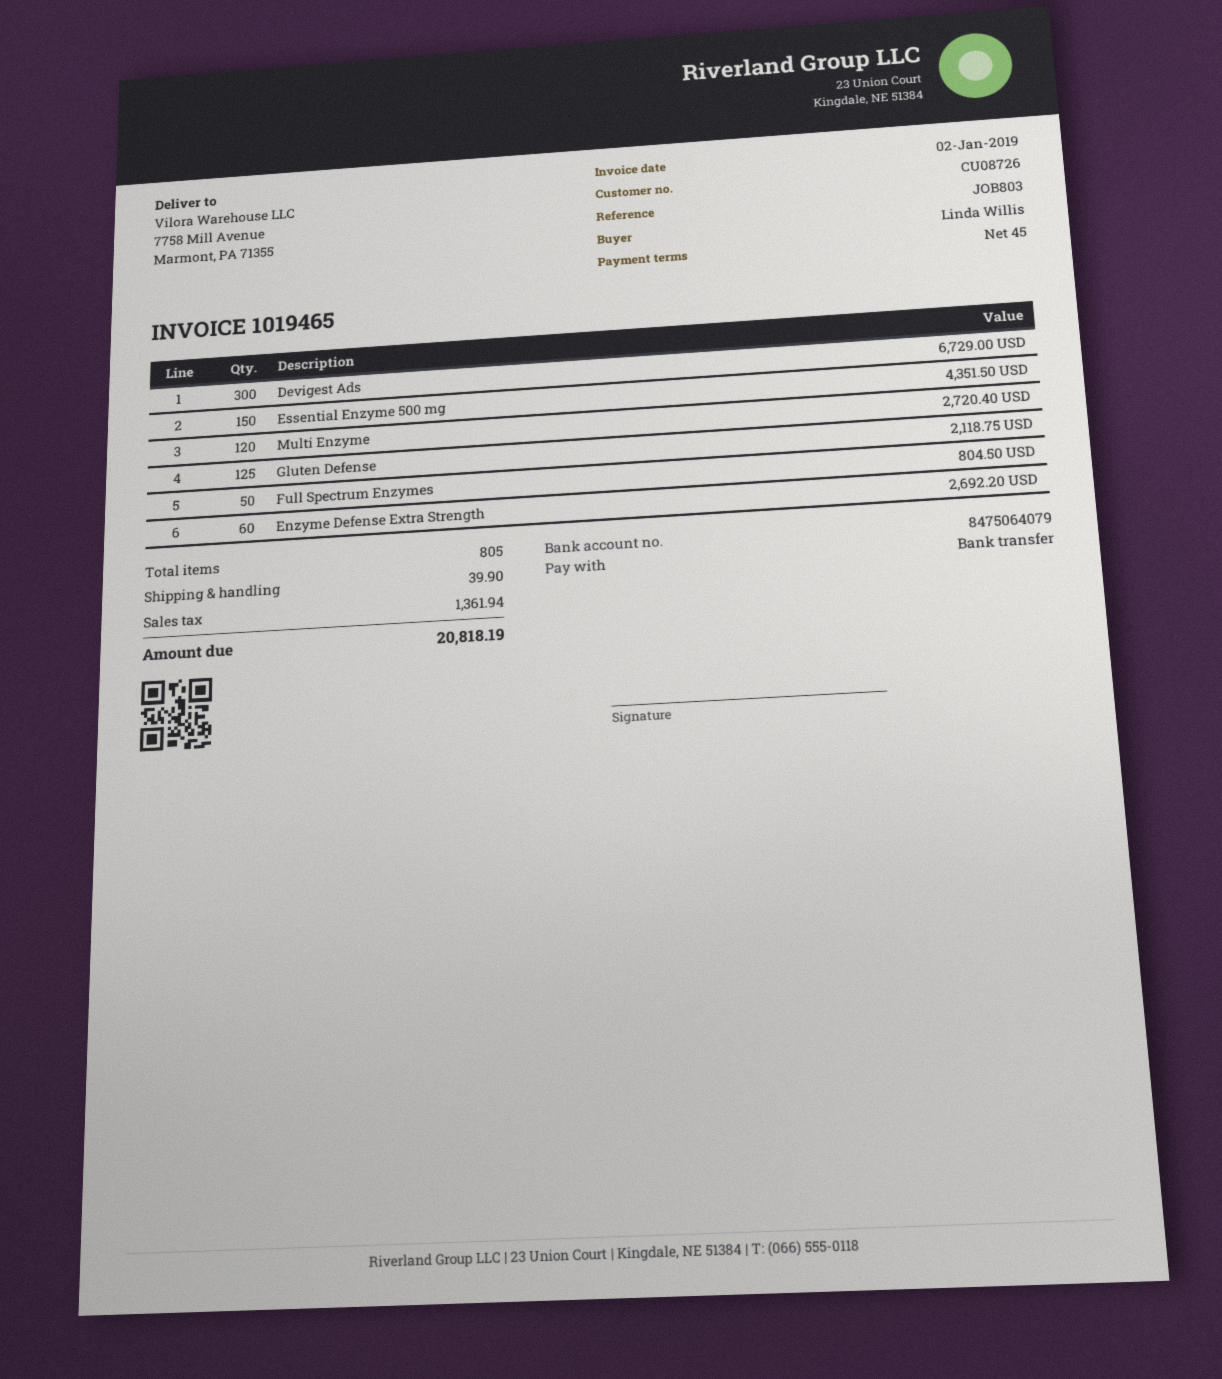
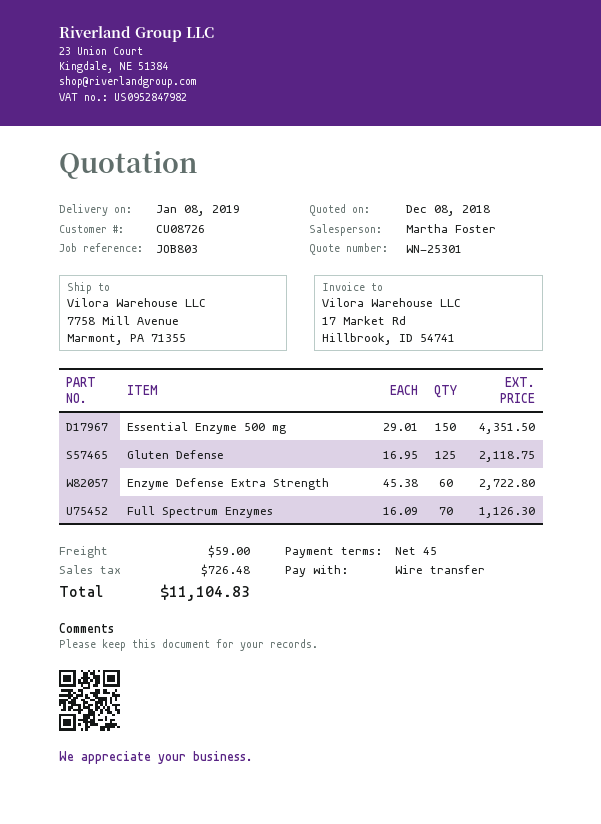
Devigest Ads: 300 for 6729.00 -> none
Multi Enzyme: 120 for 2720.40 -> none
Full Spectrum Enzymes: 50 for 804.50 -> 70 for 1126.30
Enzyme Defense Extra Strength: 60 for 2692.20 -> 60 for 2722.80
shipping: 39.90 -> 59.00
tax: 1361.94 -> 726.48
total: 20818.19 -> 11104.83

